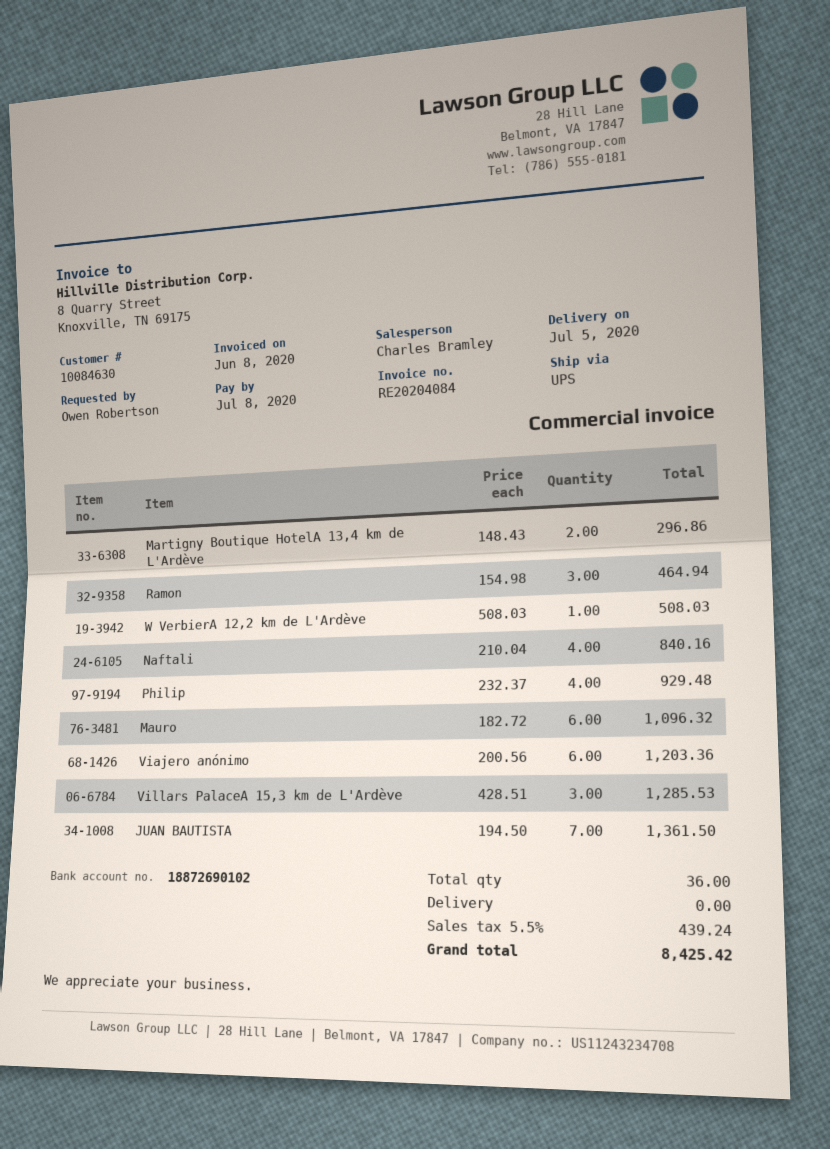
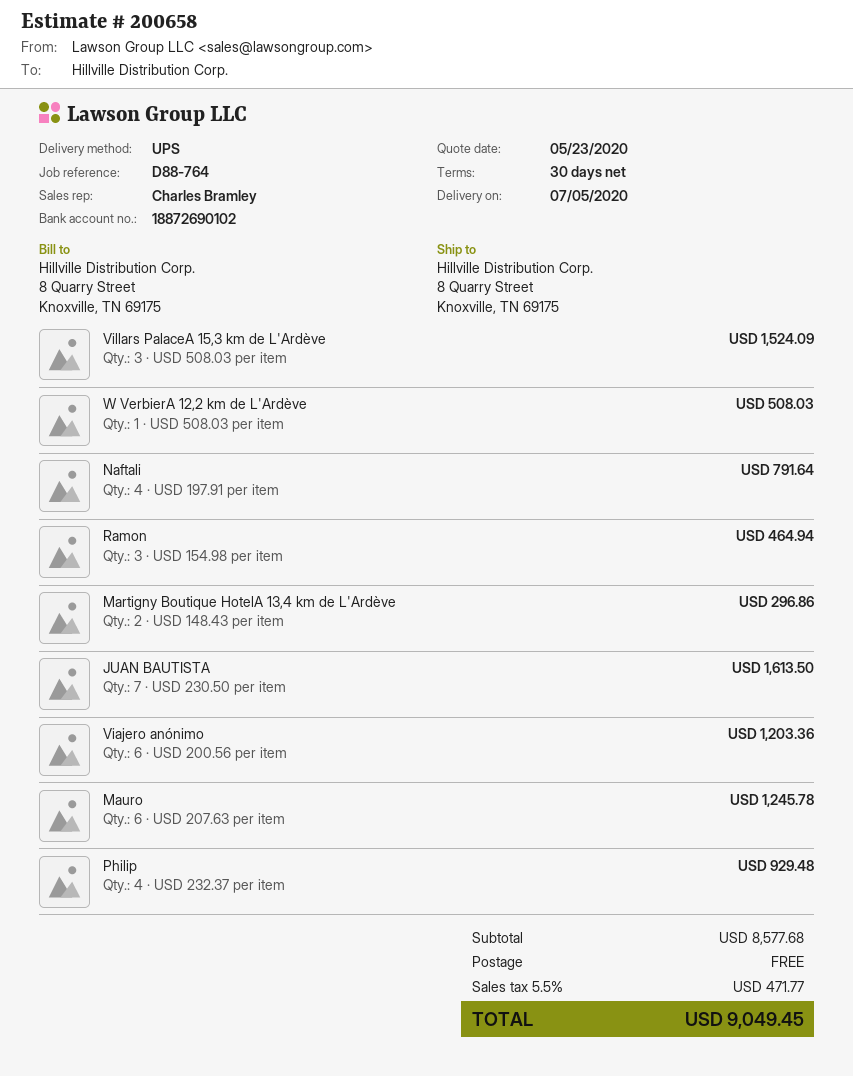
Naftali: 4 x 210.04 = 840.16 -> 4 x 197.91 = 791.64
Mauro: 6 x 182.72 = 1096.32 -> 6 x 207.63 = 1245.78
Villars PalaceA 15,3 km de L'Ardève: 3 x 428.51 = 1285.53 -> 3 x 508.03 = 1524.09
JUAN BAUTISTA: 7 x 194.50 = 1361.50 -> 7 x 230.50 = 1613.50
tax: 5.5% = 439.24 -> 5.5% = 471.77
total: 8425.42 -> 9049.45

